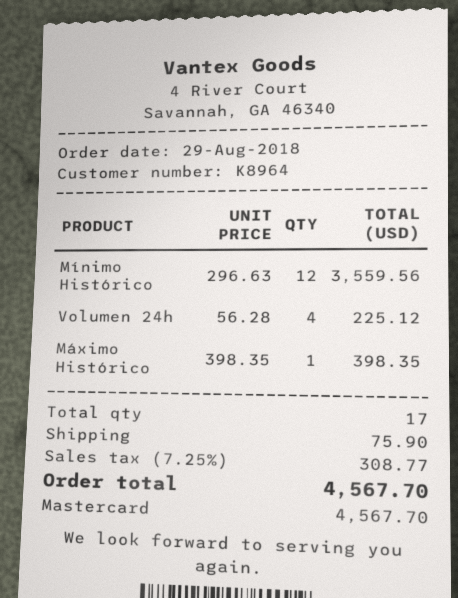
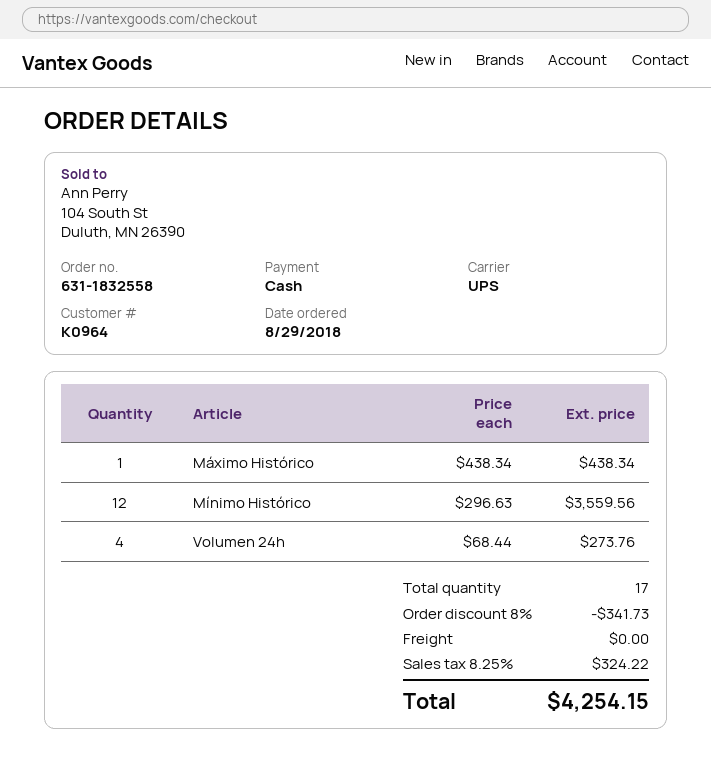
customer number: K8964 -> K0964
payment method: Mastercard -> cash
Volumen 24h: 4 x 56.28 = 225.12 -> 4 x 68.44 = 273.76
Máximo Histórico: 1 x 398.35 = 398.35 -> 1 x 438.34 = 438.34
discount: none -> 8% = 341.73
shipping: 75.90 -> 0.00
tax: 7.25% = 308.77 -> 8.25% = 324.22
total: 4567.70 -> 4254.15

